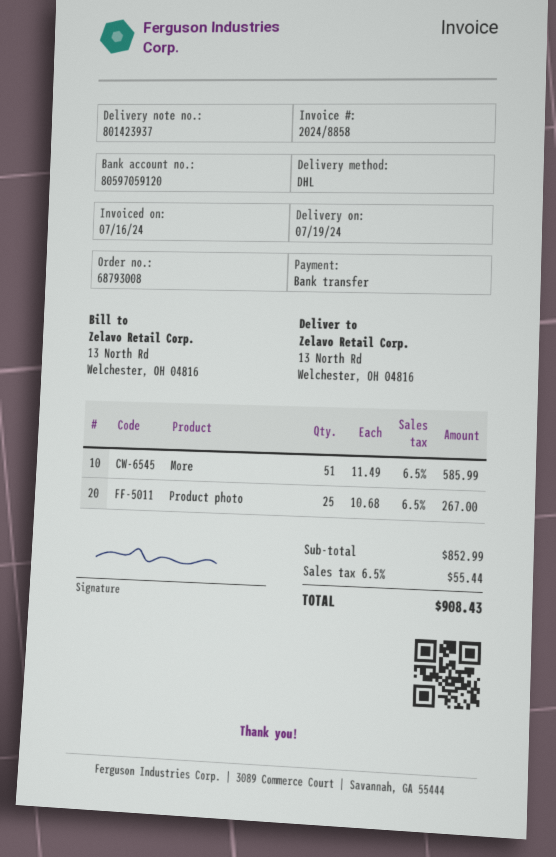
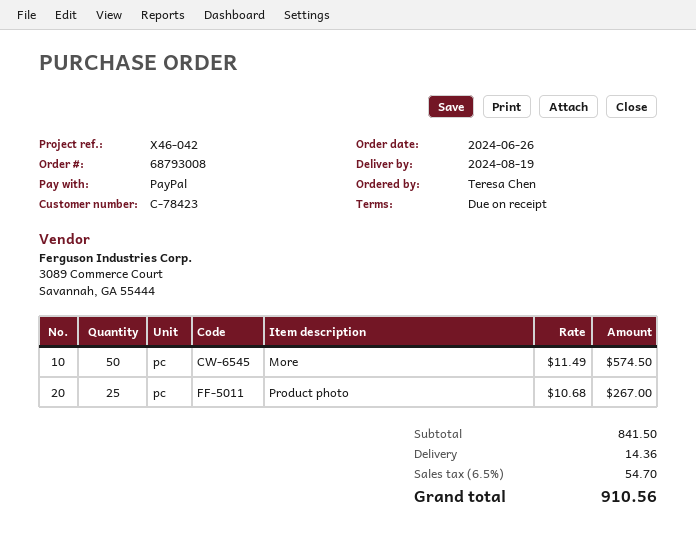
delivery date: 2024-07-19 -> 2024-08-19
payment method: bank transfer -> PayPal
More: 51 x 11.49 = 585.99 -> 50 x 11.49 = 574.50
subtotal: 852.99 -> 841.50
shipping: none -> 14.36
tax: 6.5% = 55.44 -> 6.5% = 54.70
total: 908.43 -> 910.56

